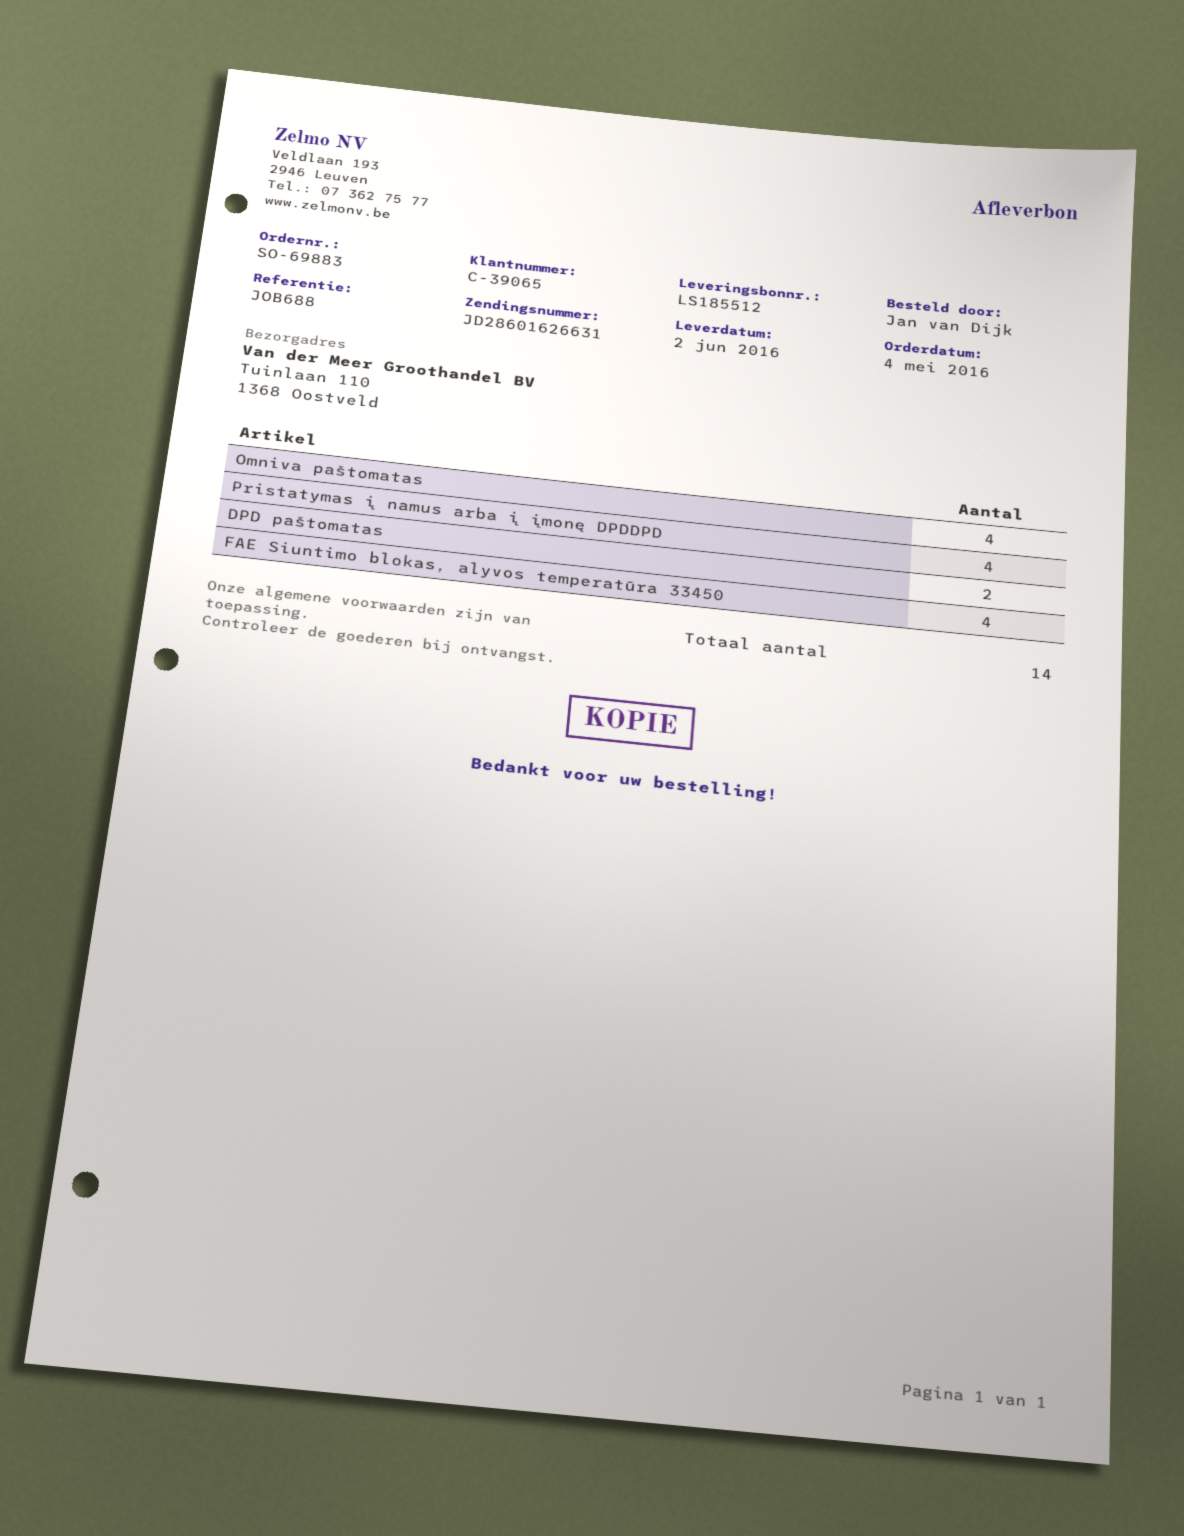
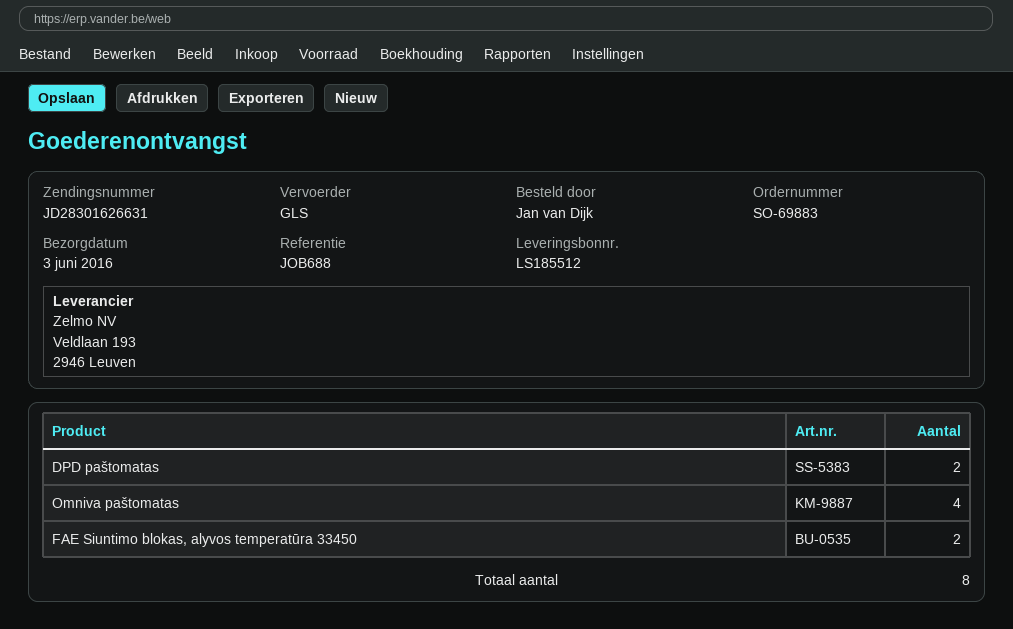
delivery date: 2016-06-02 -> 2016-06-03
tracking number: JD28601626631 -> JD28301626631
Pristatymas į namus arba į įmonę DPDDPD: 4 -> none
FAE Siuntimo blokas, alyvos temperatūra 33450: 4 -> 2
total quantity: 14 -> 8

